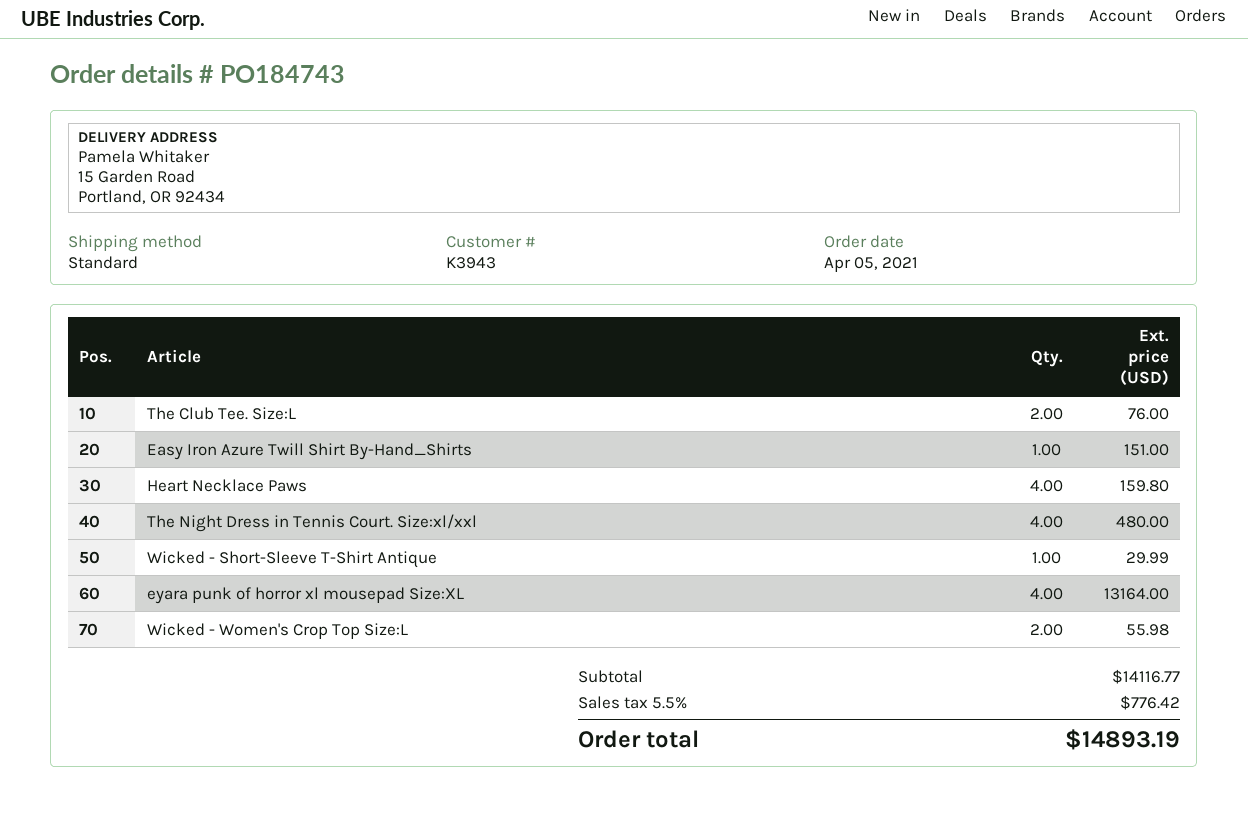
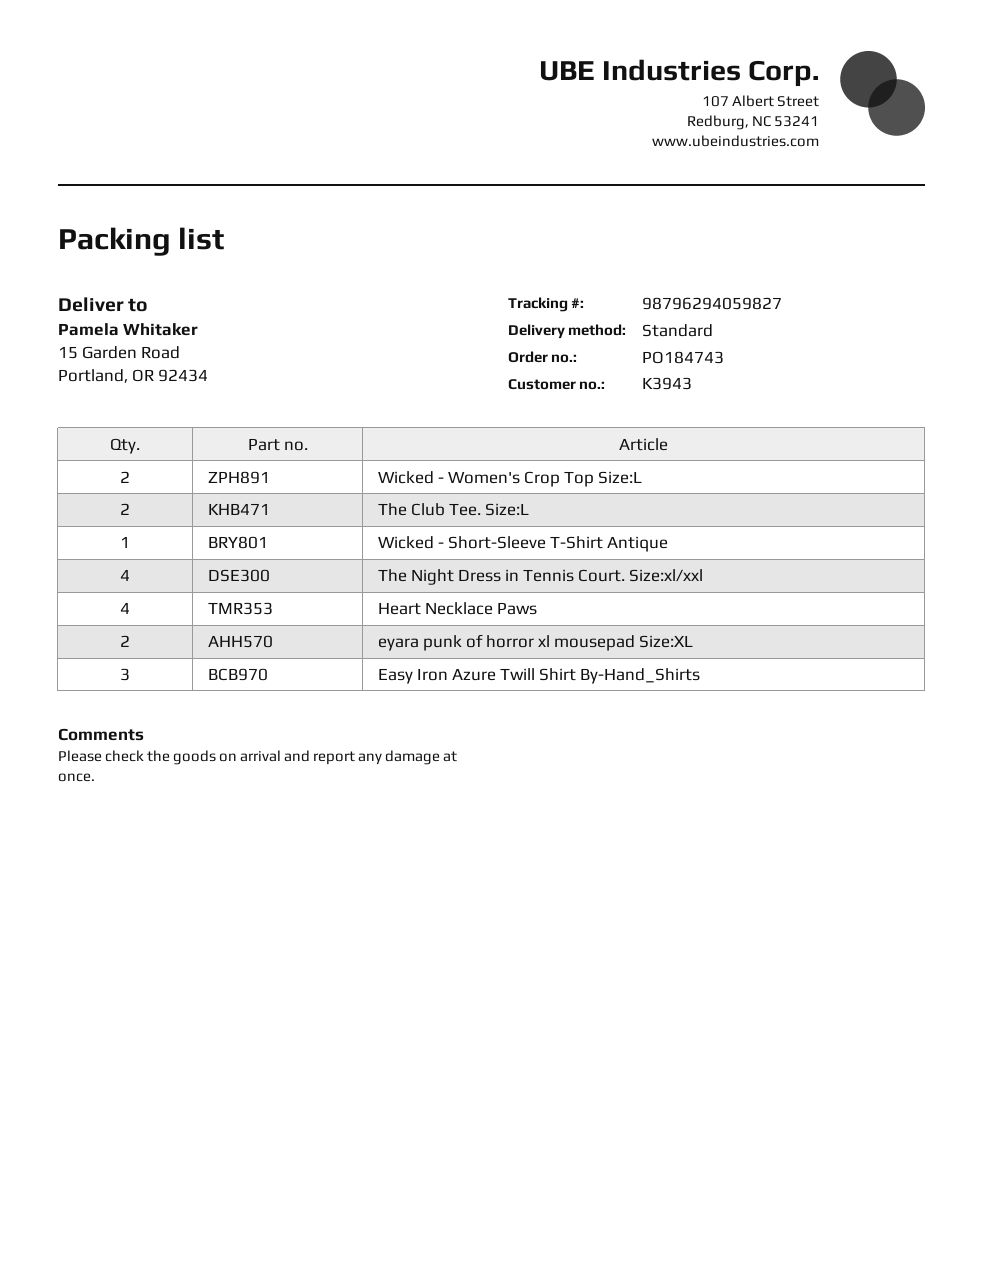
Easy Iron Azure Twill Shirt By-Hand_Shirts: 1 -> 3
eyara punk of horror xl mousepad Size:XL: 4 -> 2

